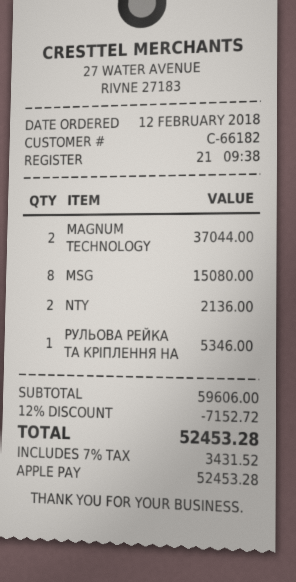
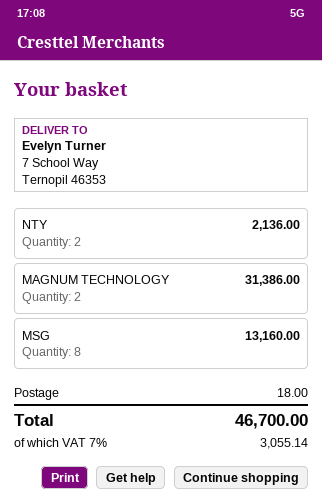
MAGNUM TECHNOLOGY: 2 for 37044.00 -> 2 for 31386.00
MSG: 8 for 15080.00 -> 8 for 13160.00
РУЛЬОВА РЕЙКА ТА КРІПЛЕННЯ НА: 1 for 5346.00 -> none
discount: 12% = 7152.72 -> none
shipping: none -> 18.00
tax: 7% = 3431.52 -> 7% = 3055.14
total: 52453.28 -> 46700.00

